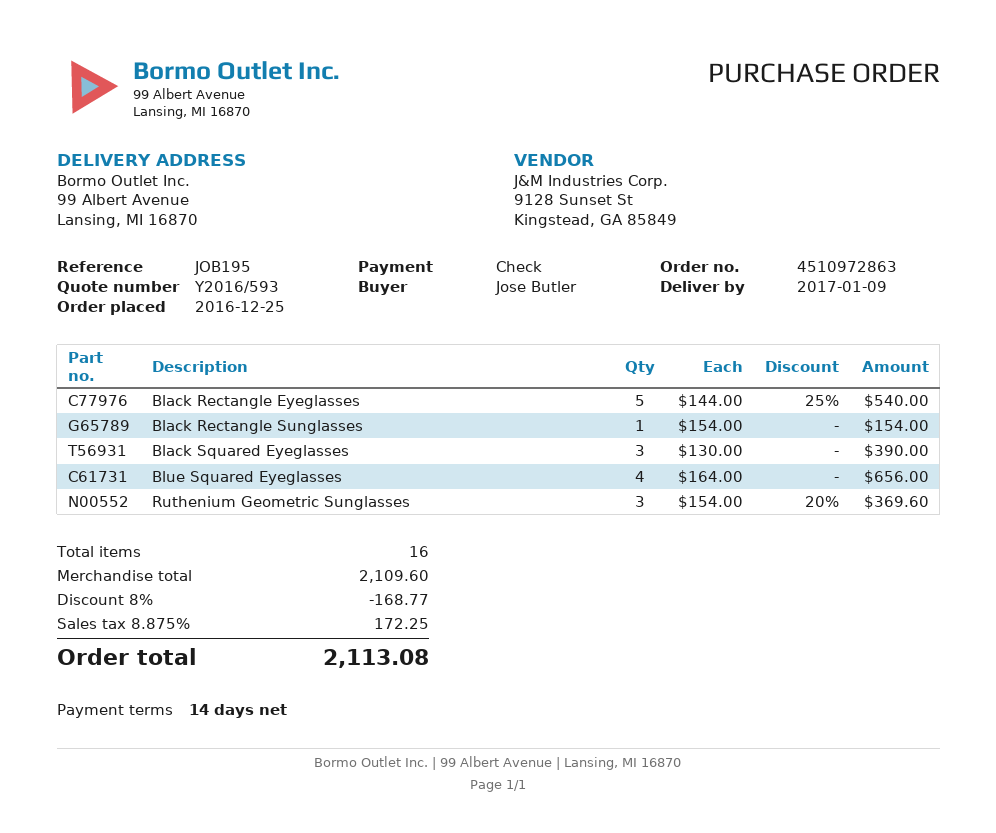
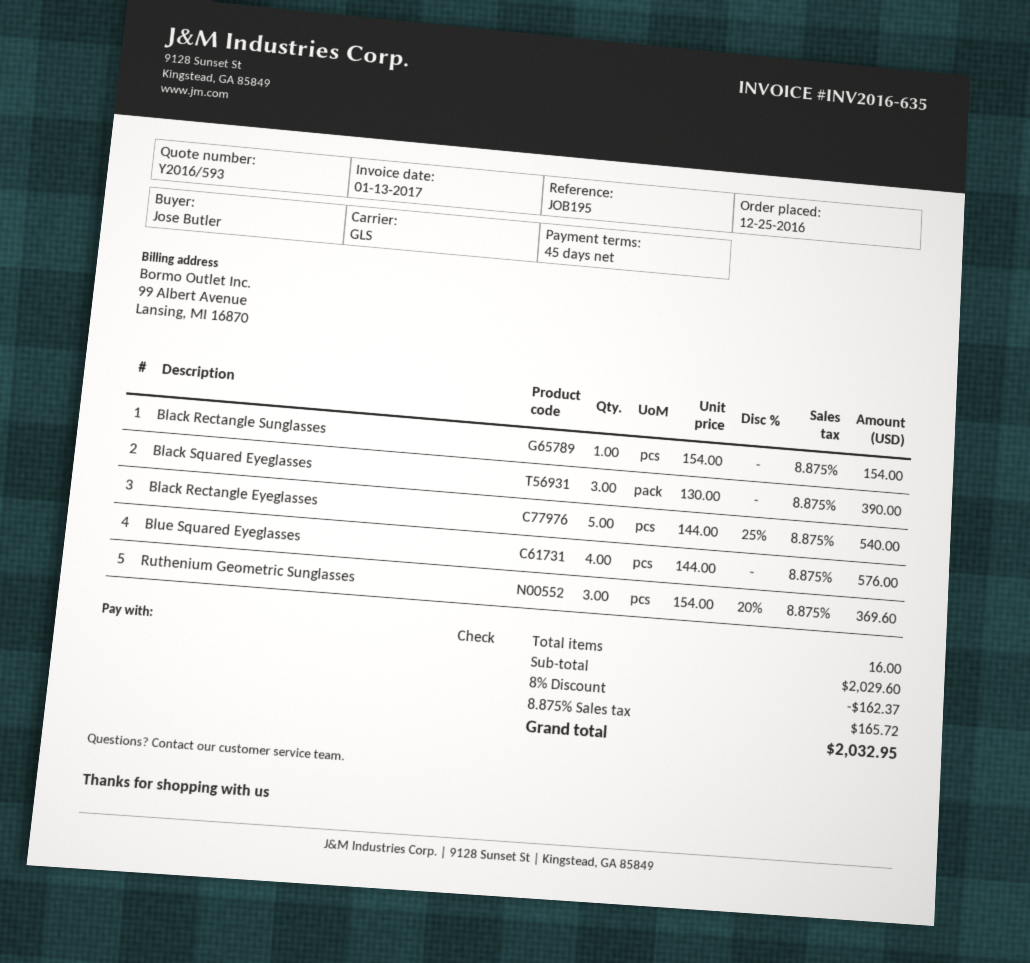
payment terms: 14 days -> 45 days
Blue Squared Eyeglasses: 4 x 164.00 = 656.00 -> 4 x 144.00 = 576.00
subtotal: 2109.60 -> 2029.60
discount: 8% = 168.77 -> 8% = 162.37
tax: 8.875% = 172.25 -> 8.875% = 165.72
total: 2113.08 -> 2032.95

